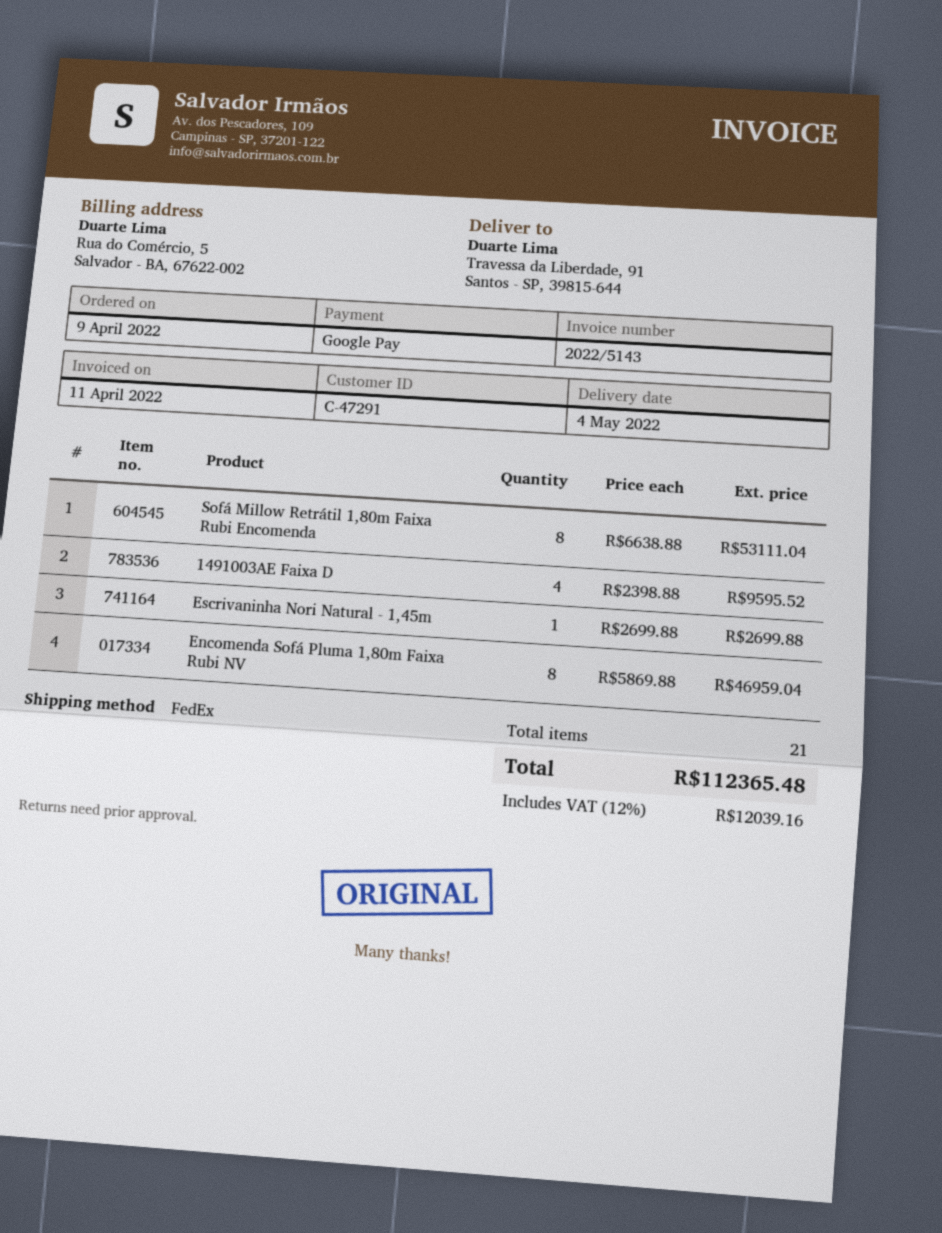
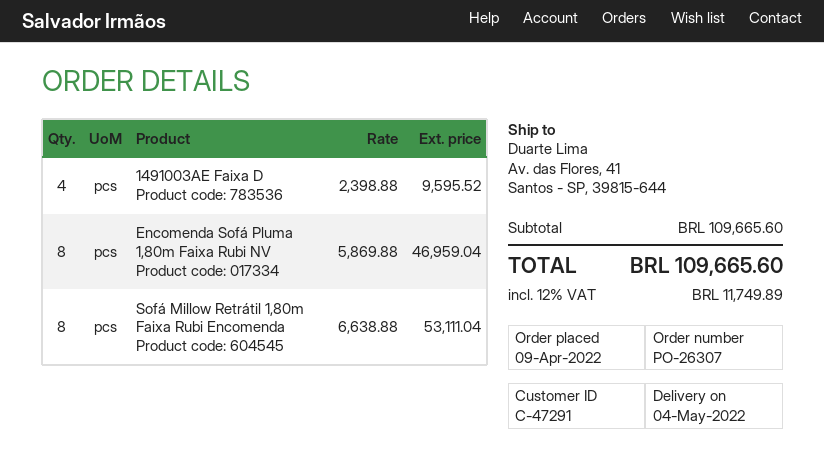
ship to: Travessa da Liberdade, 91, Santos - SP, 39815-644 -> Av. das Flores, 41, Santos - SP, 39815-644
Escrivaninha Nori Natural - 1,45m: 1 x 2699.88 = 2699.88 -> none
tax: 12% = 12039.16 -> 12% = 11749.89
total: 112365.48 -> 109665.60

